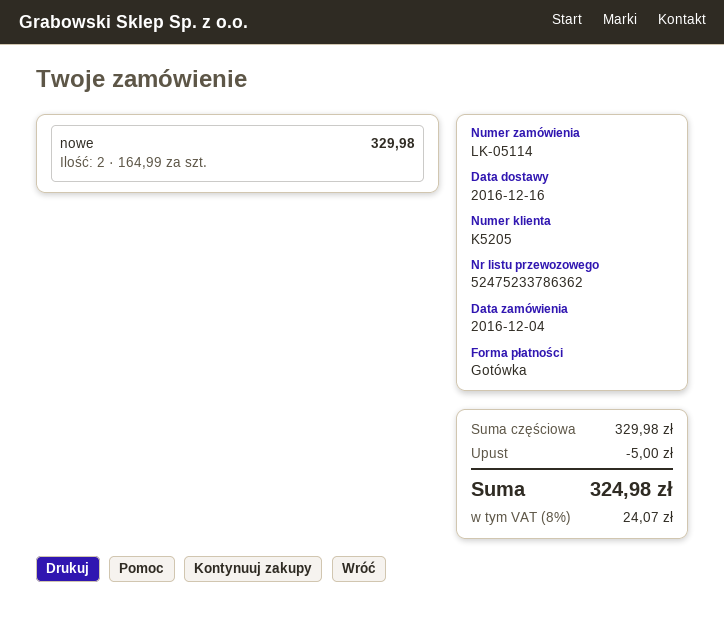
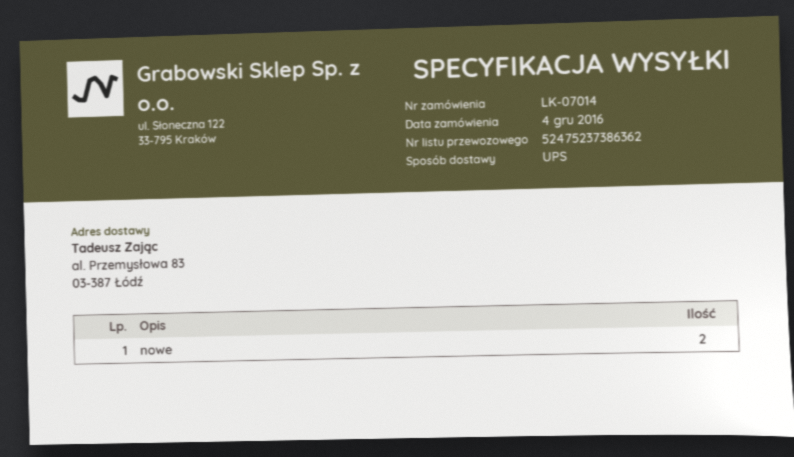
order number: LK-05114 -> LK-07014
tracking number: 52475233786362 -> 52475237386362

